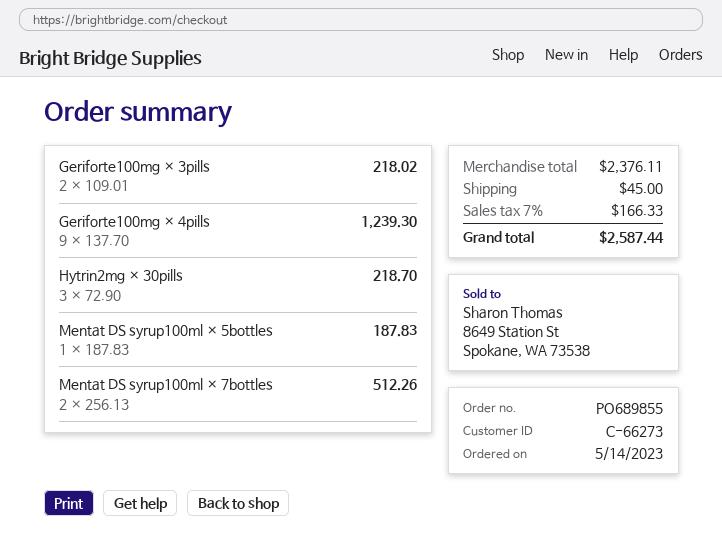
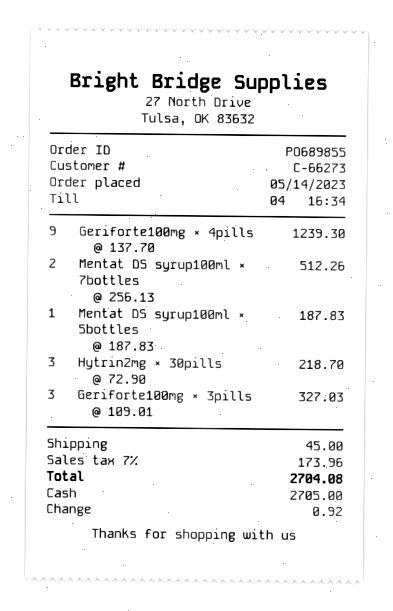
Geriforte100mg × 3pills: 2 x 109.01 = 218.02 -> 3 x 109.01 = 327.03
tax: 7% = 166.33 -> 7% = 173.96
total: 2587.44 -> 2704.08

